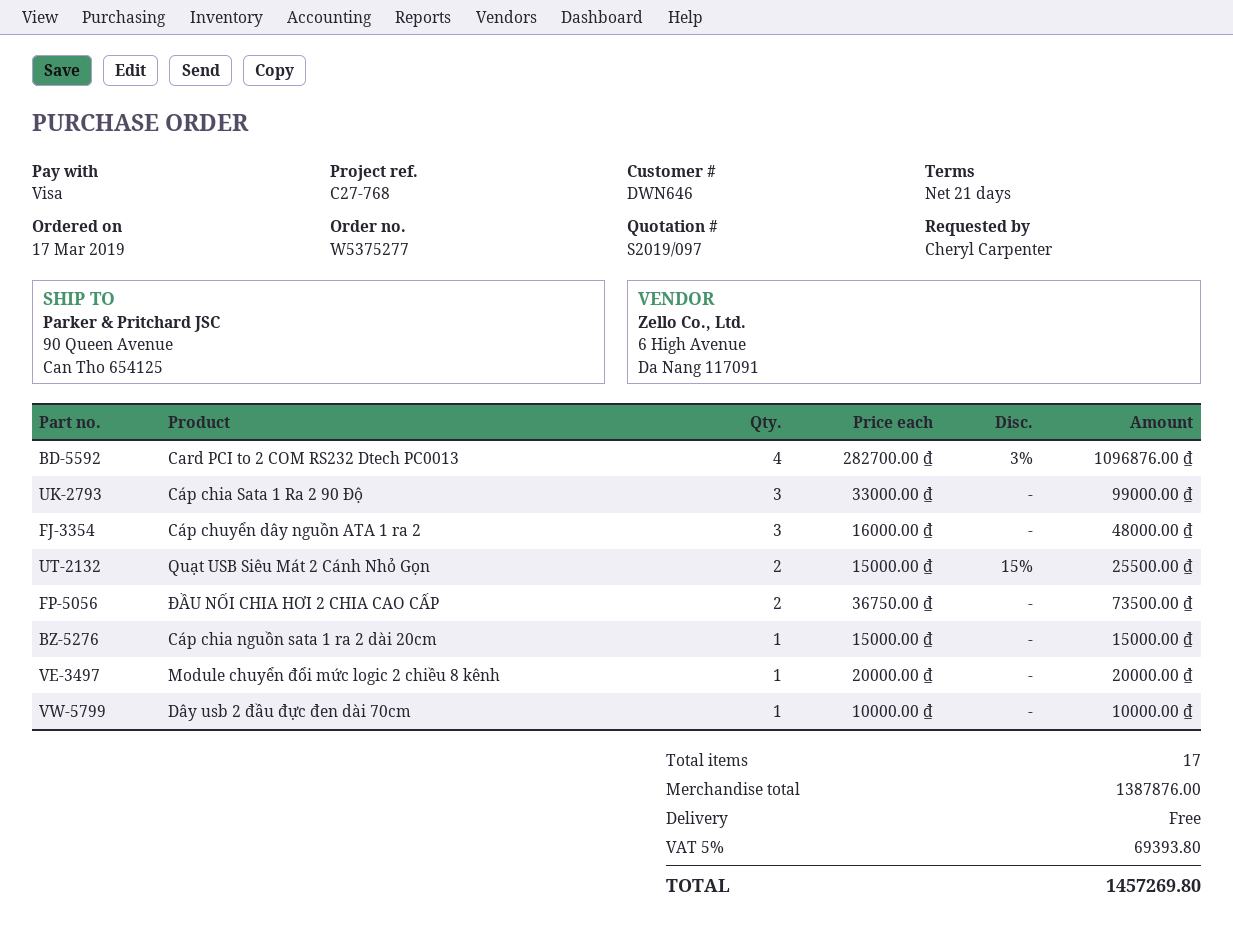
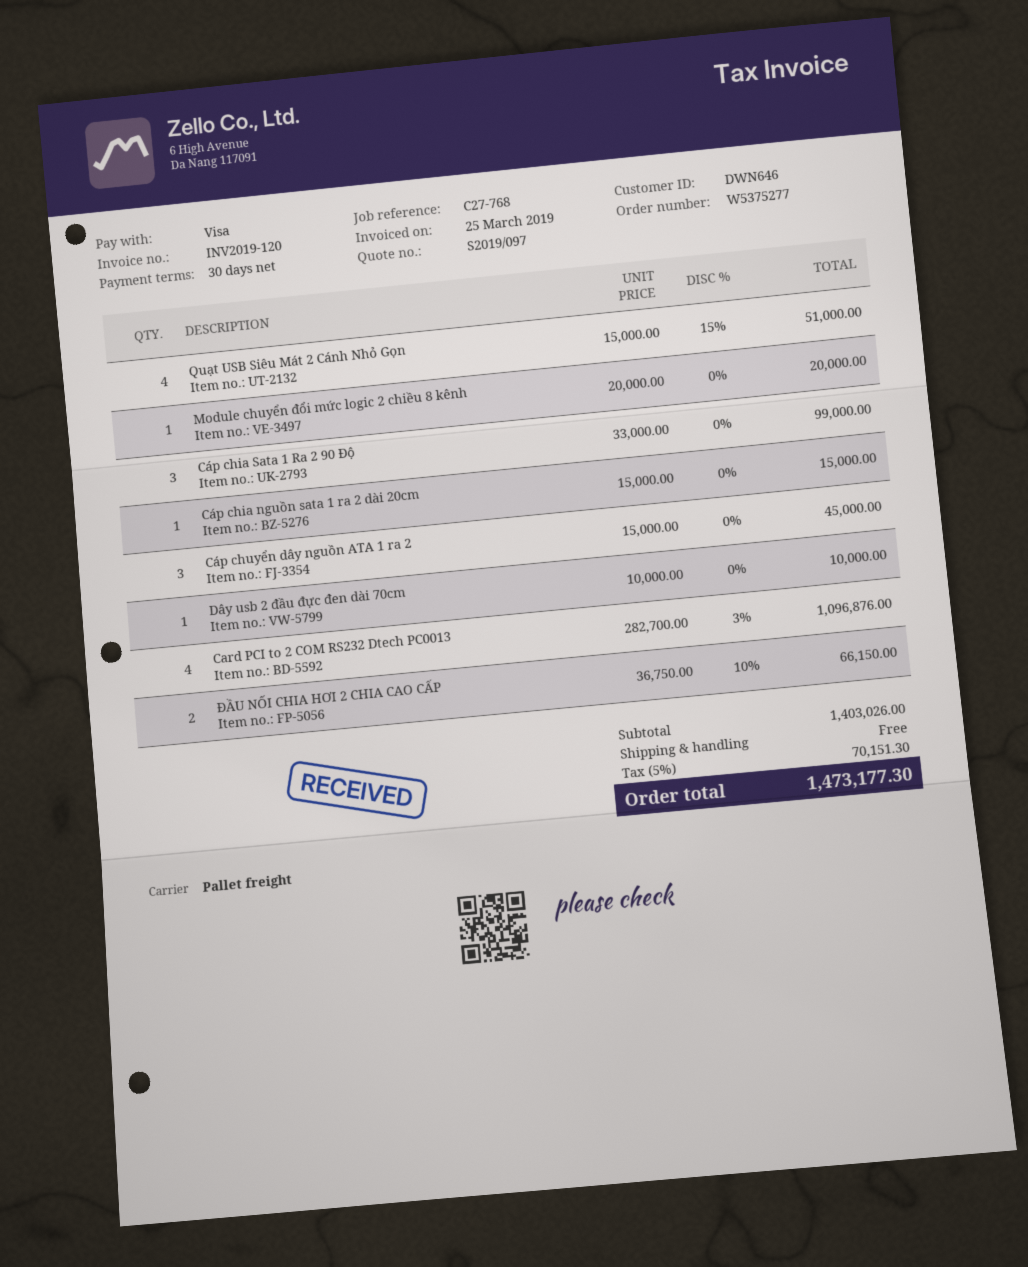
payment terms: 21 days -> 30 days
Cáp chuyển dây nguồn ATA 1 ra 2: 3 x 16000.00 = 48000.00 -> 3 x 15000.00 = 45000.00
Quạt USB Siêu Mát 2 Cánh Nhỏ Gọn: 2 x 15000.00 - 15% = 25500.00 -> 4 x 15000.00 - 15% = 51000.00
ĐẦU NỐI CHIA HƠI 2 CHIA CAO CẤP: 2 x 36750.00 = 73500.00 -> 2 x 36750.00 - 10% = 66150.00
subtotal: 1387876.00 -> 1403026.00
tax: 5% = 69393.80 -> 5% = 70151.30
total: 1457269.80 -> 1473177.30

